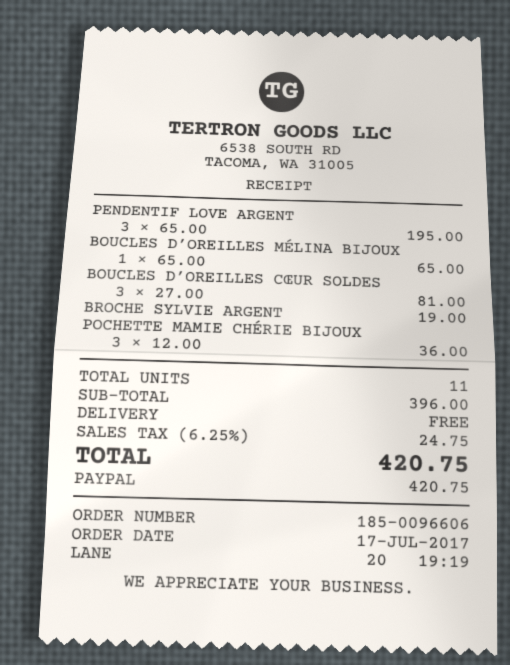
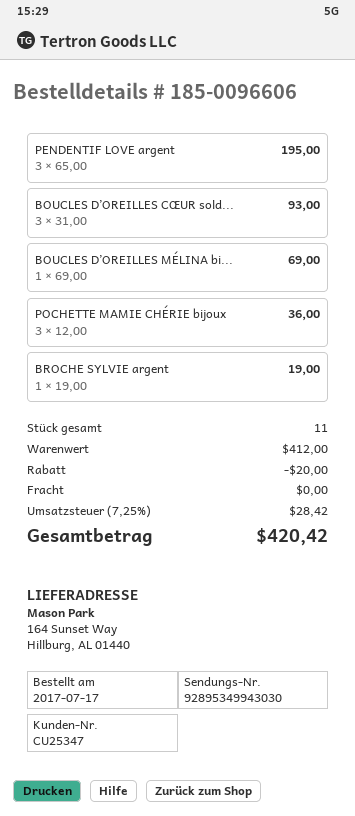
BOUCLES D’OREILLES MÉLINA BIJOUX: 1 x 65.00 = 65.00 -> 1 x 69.00 = 69.00
BOUCLES D’OREILLES CŒUR SOLDES: 3 x 27.00 = 81.00 -> 3 x 31.00 = 93.00
subtotal: 396.00 -> 412.00
discount: none -> 20.00
tax: 6.25% = 24.75 -> 7.25% = 28.42
total: 420.75 -> 420.42

